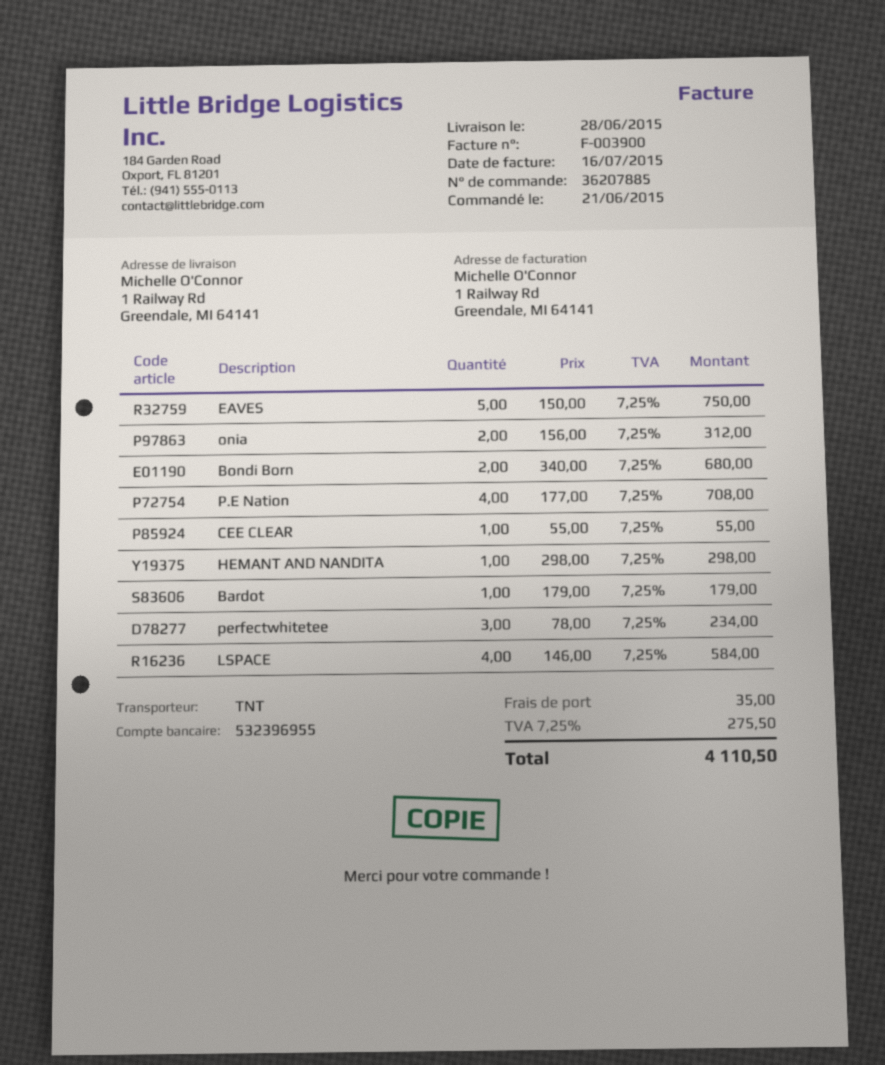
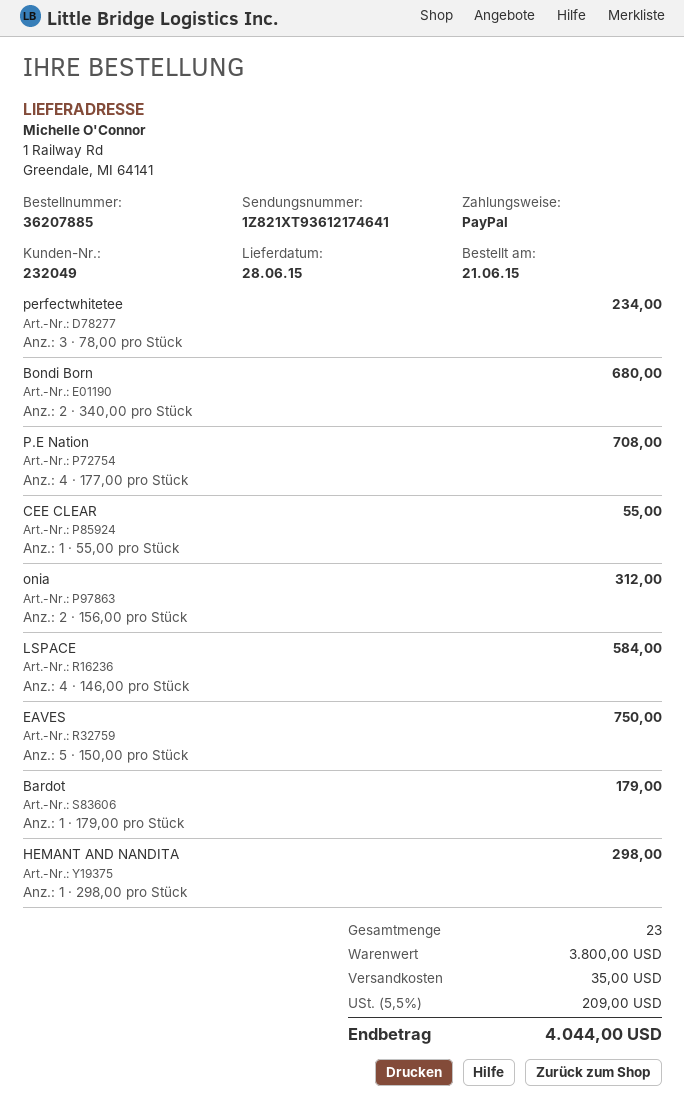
tax: 7.25% = 275.50 -> 5.5% = 209.00
total: 4110.50 -> 4044.00

